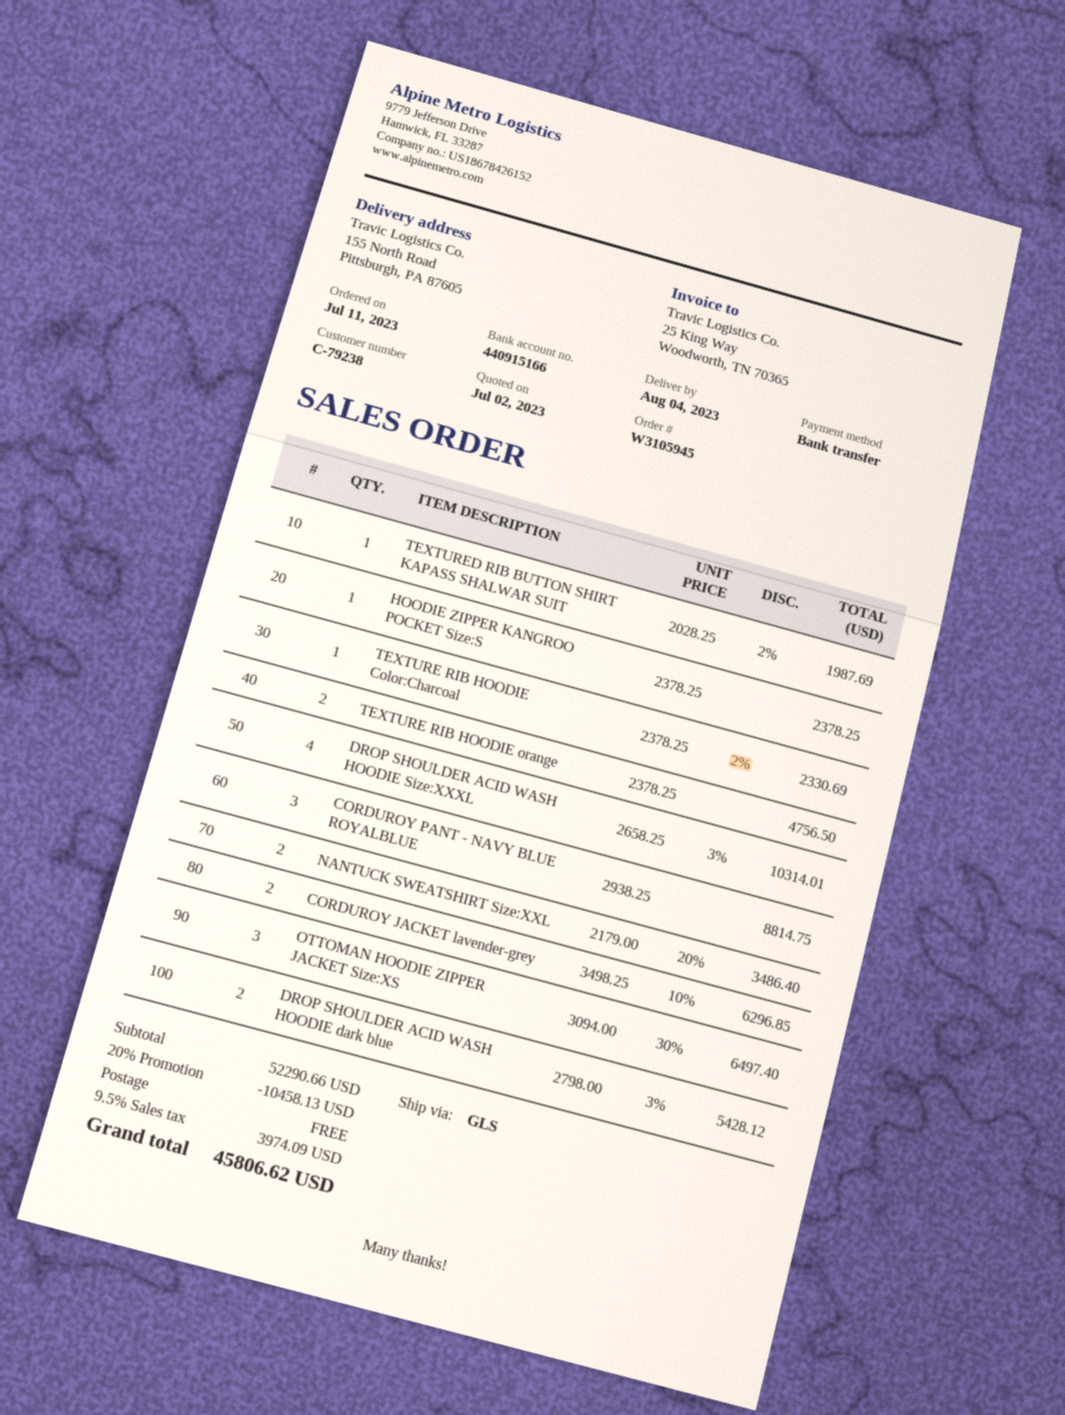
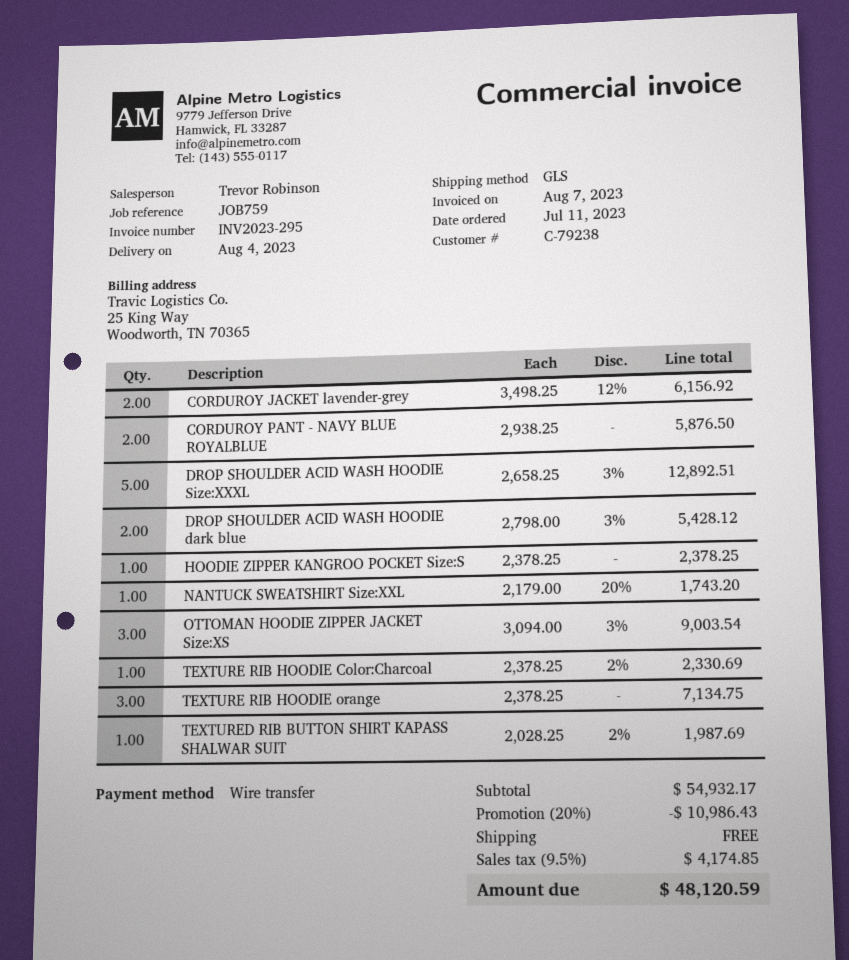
TEXTURE RIB HOODIE orange: 2 x 2378.25 = 4756.50 -> 3 x 2378.25 = 7134.75
DROP SHOULDER ACID WASH HOODIE Size:XXXL: 4 x 2658.25 - 3% = 10314.01 -> 5 x 2658.25 - 3% = 12892.51
CORDUROY PANT - NAVY BLUE ROYALBLUE: 3 x 2938.25 = 8814.75 -> 2 x 2938.25 = 5876.50
NANTUCK SWEATSHIRT Size:XXL: 2 x 2179.00 - 20% = 3486.40 -> 1 x 2179.00 - 20% = 1743.20
CORDUROY JACKET lavender-grey: 2 x 3498.25 - 10% = 6296.85 -> 2 x 3498.25 - 12% = 6156.92
OTTOMAN HOODIE ZIPPER JACKET Size:XS: 3 x 3094.00 - 30% = 6497.40 -> 3 x 3094.00 - 3% = 9003.54
subtotal: 52290.66 -> 54932.17
discount: 20% = 10458.13 -> 20% = 10986.43
tax: 9.5% = 3974.09 -> 9.5% = 4174.85
total: 45806.62 -> 48120.59

